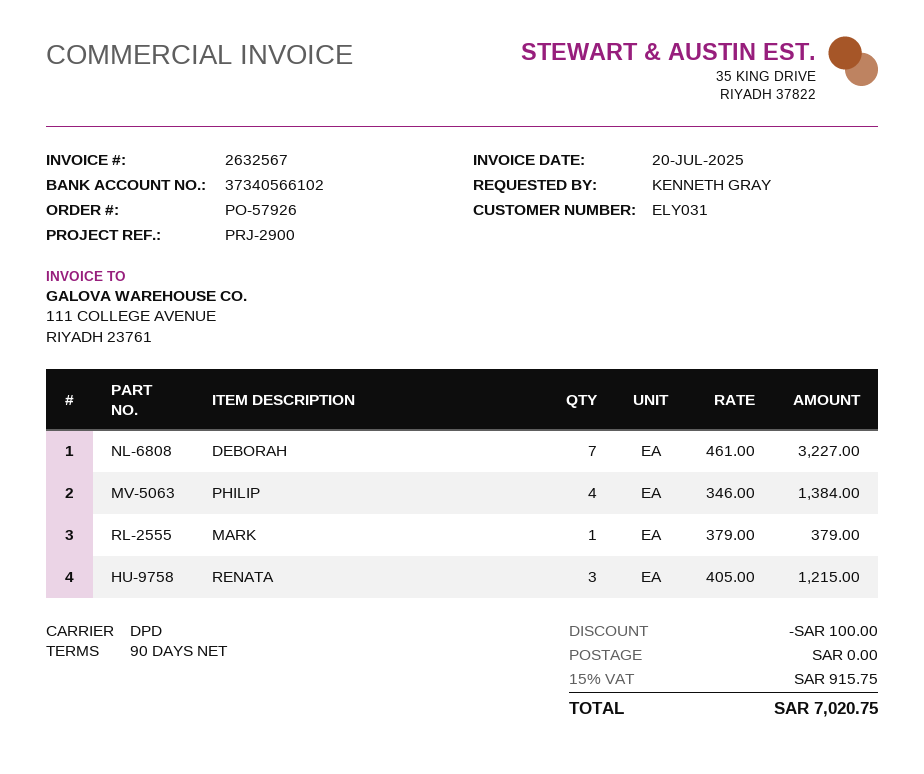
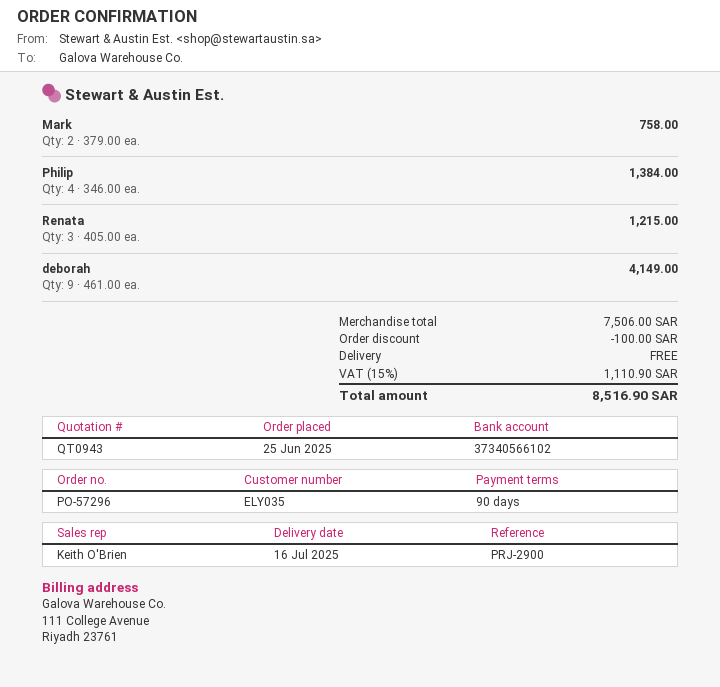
order number: PO-57926 -> PO-57296
customer number: ELY031 -> ELY035
DEBORAH: 7 x 461.00 = 3227.00 -> 9 x 461.00 = 4149.00
MARK: 1 x 379.00 = 379.00 -> 2 x 379.00 = 758.00
tax: 15% = 915.75 -> 15% = 1110.90
total: 7020.75 -> 8516.90

